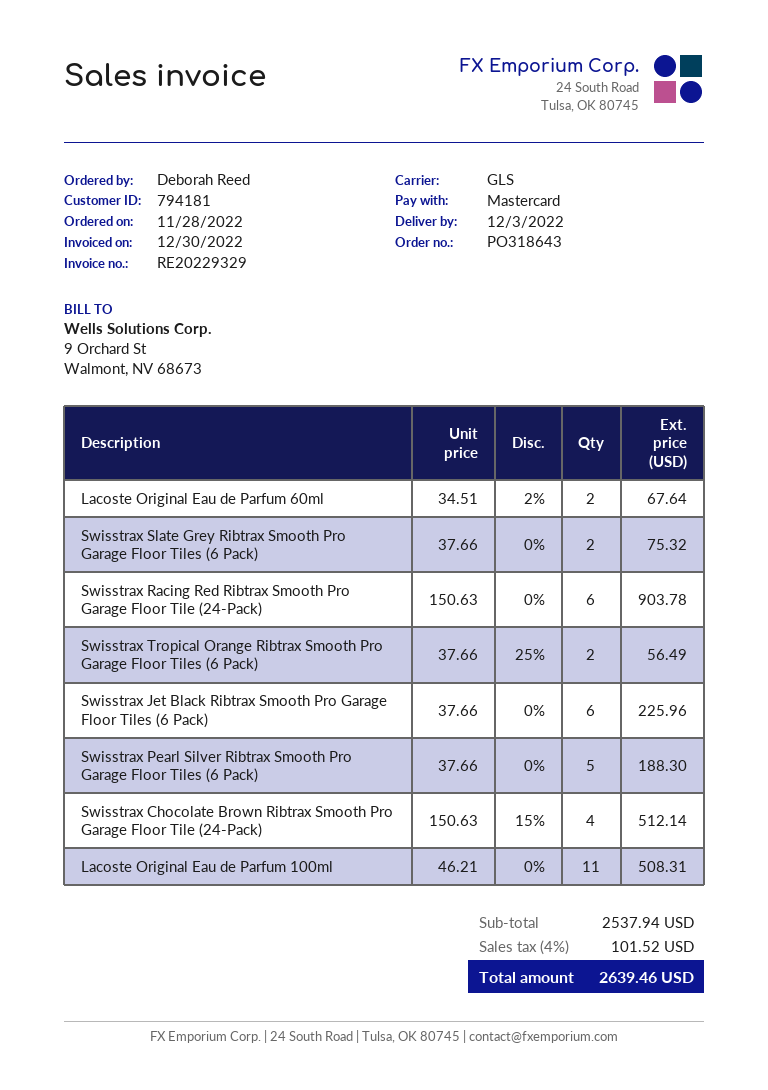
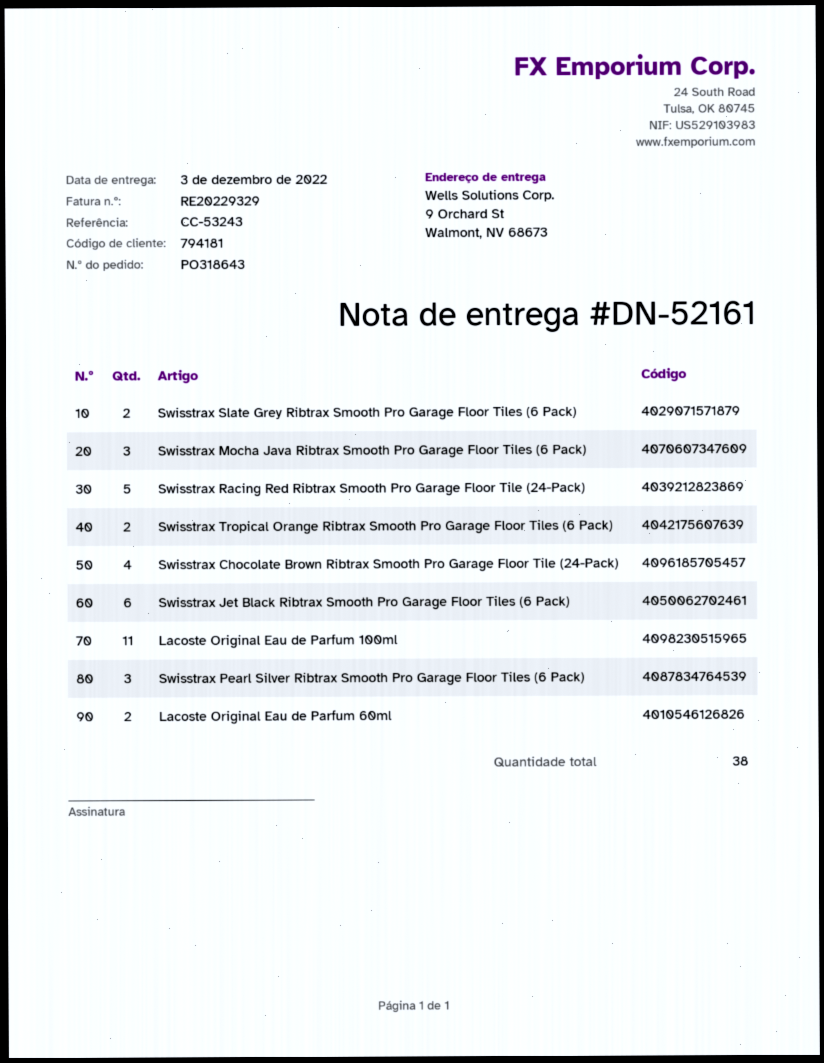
Swisstrax Racing Red Ribtrax Smooth Pro Garage Floor Tile (24-Pack): 6 -> 5
Swisstrax Pearl Silver Ribtrax Smooth Pro Garage Floor Tiles (6 Pack): 5 -> 3
Swisstrax Mocha Java Ribtrax Smooth Pro Garage Floor Tiles (6 Pack): none -> 3

